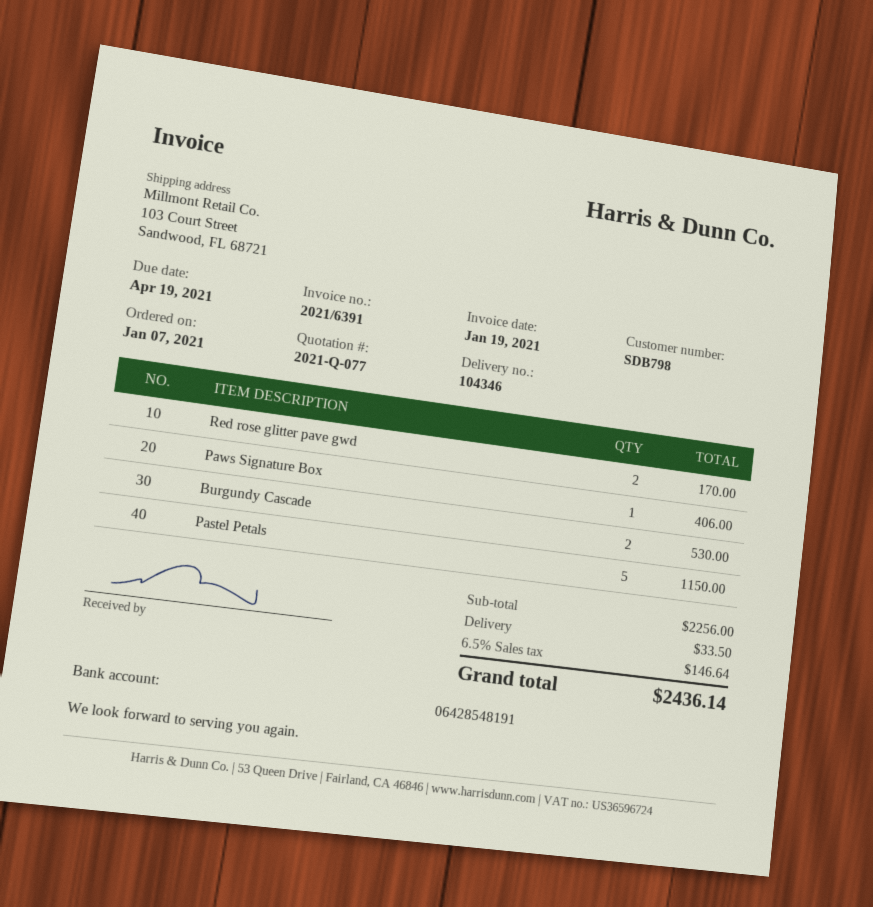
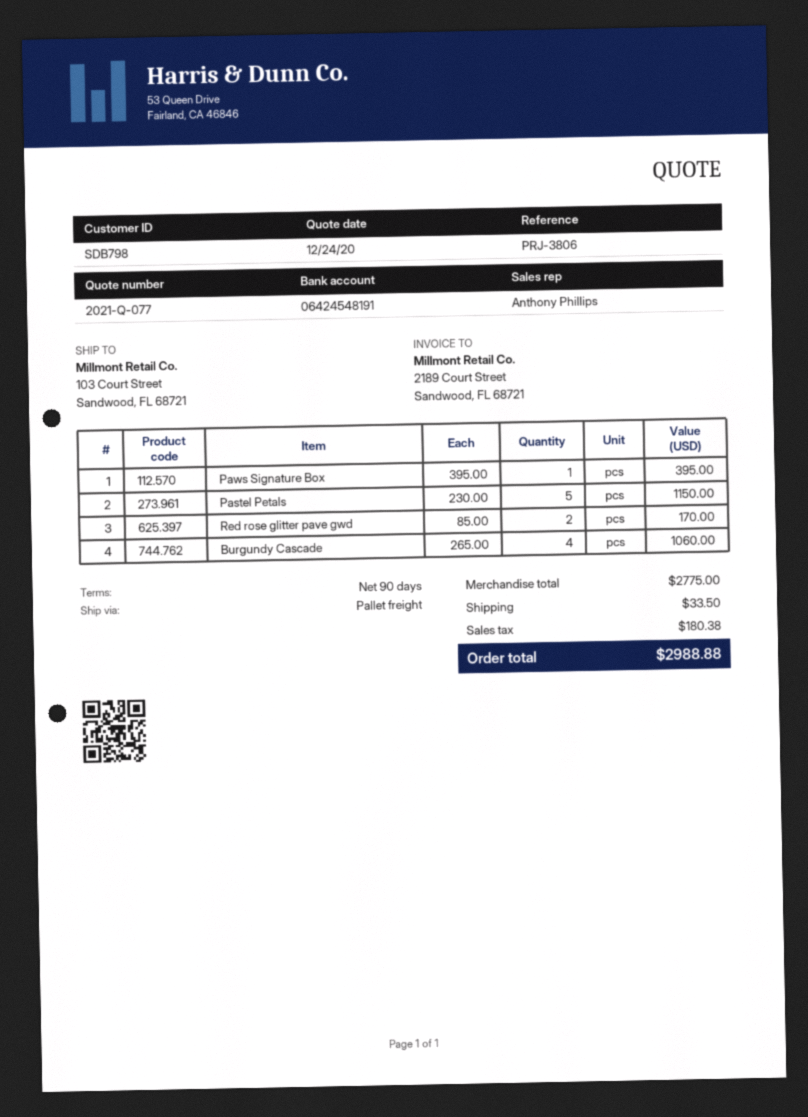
bank account: 06428548191 -> 06424548191
Paws Signature Box: 1 for 406.00 -> 1 for 395.00
Burgundy Cascade: 2 for 530.00 -> 4 for 1060.00
subtotal: 2256.00 -> 2775.00
tax: 146.64 -> 180.38
total: 2436.14 -> 2988.88

